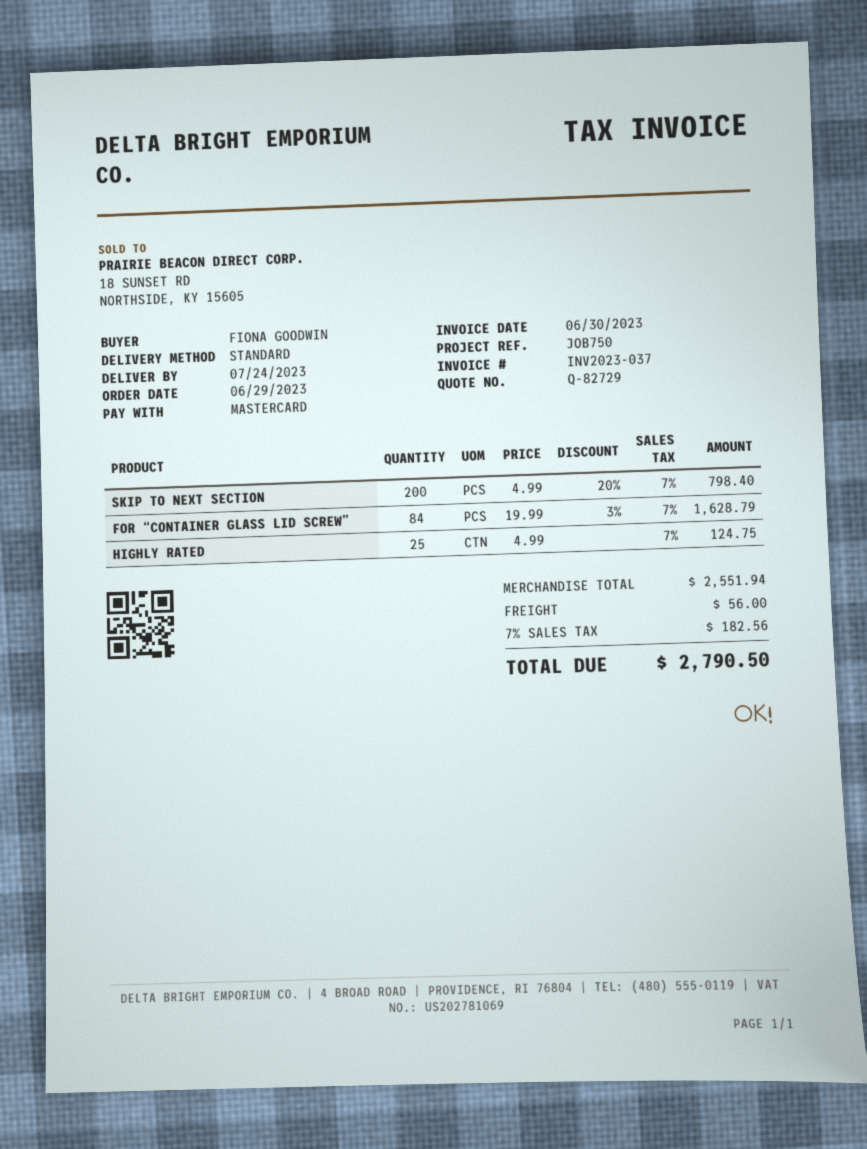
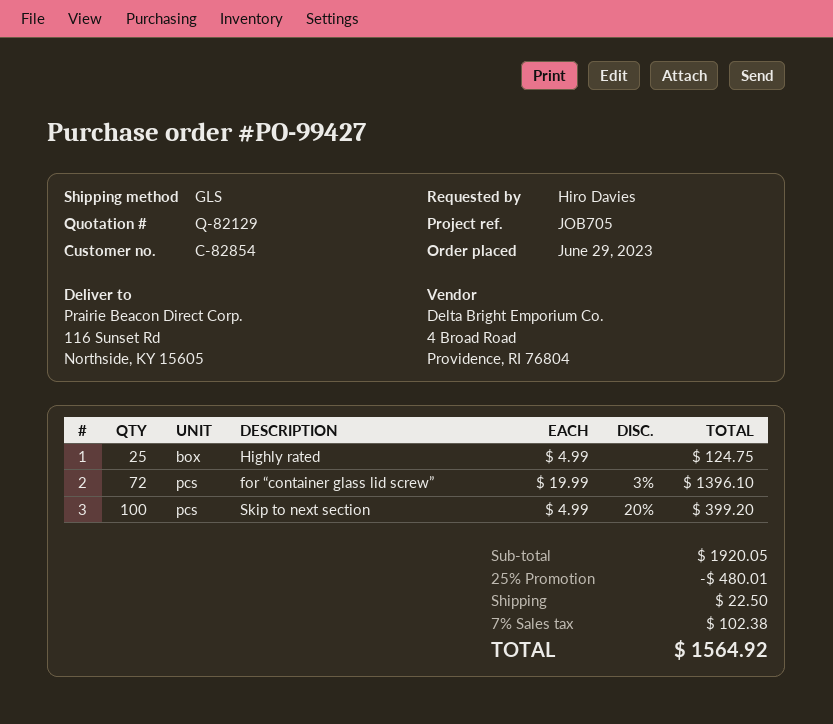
quote number: Q-82729 -> Q-82129
reference: JOB750 -> JOB705
ordered by: FIONA GOODWIN -> Hiro Davies
shipping method: standard -> GLS
SKIP TO NEXT SECTION: 200 x 4.99 - 20% = 798.40 -> 100 x 4.99 - 20% = 399.20
FOR “CONTAINER GLASS LID SCREW”: 84 x 19.99 - 3% = 1628.79 -> 72 x 19.99 - 3% = 1396.10
subtotal: 2551.94 -> 1920.05
discount: none -> 25% = 480.01
shipping: 56.00 -> 22.50
tax: 7% = 182.56 -> 7% = 102.38
total: 2790.50 -> 1564.92

